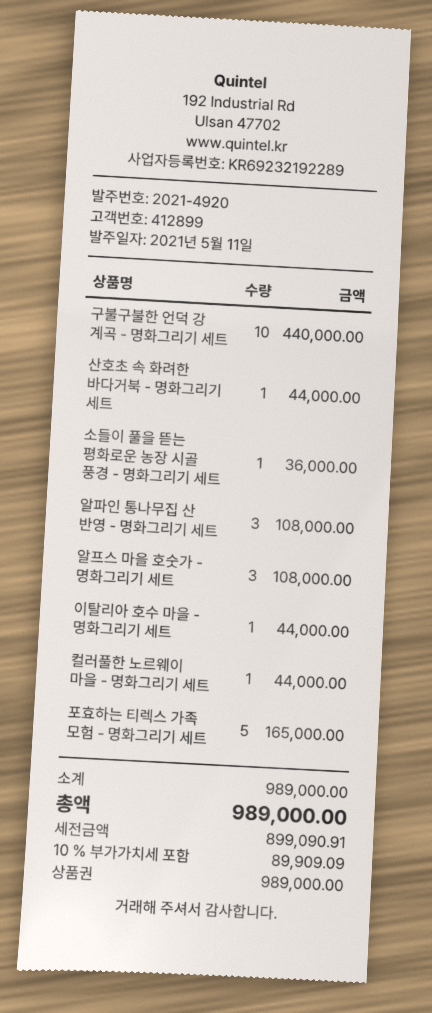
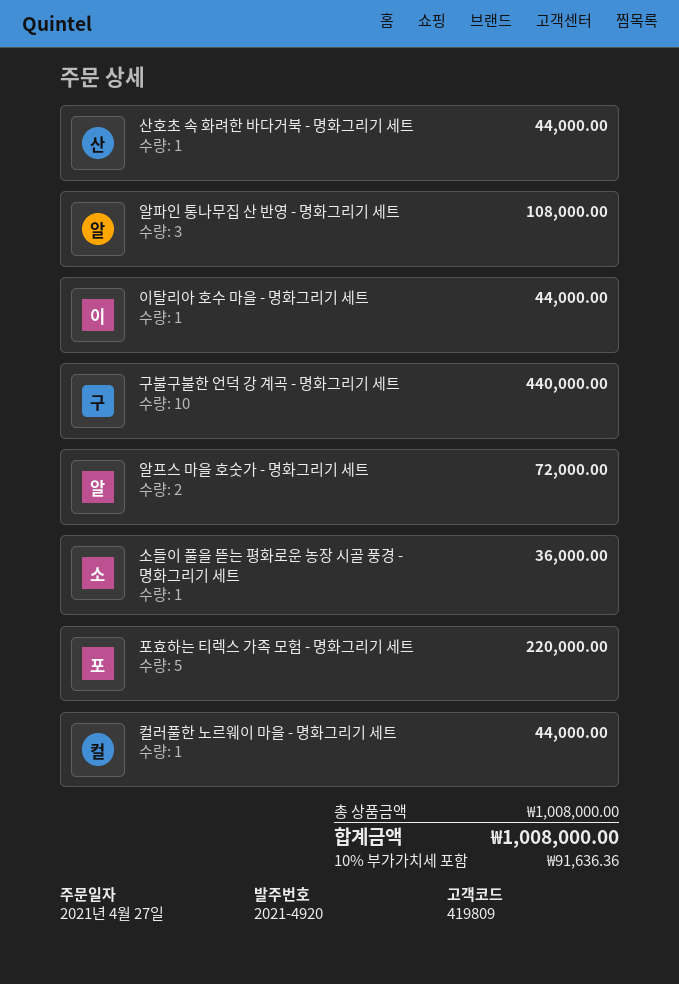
order date: 2021-05-11 -> 2021-04-27
customer number: 412899 -> 419809
알프스 마을 호숫가 - 명화그리기 세트: 3 for 108000.00 -> 2 for 72000.00
포효하는 티렉스 가족 모험 - 명화그리기 세트: 5 for 165000.00 -> 5 for 220000.00
subtotal: 989000.00 -> 1008000.00
tax: 10% = 89909.09 -> 10% = 91636.36
total: 989000.00 -> 1008000.00

